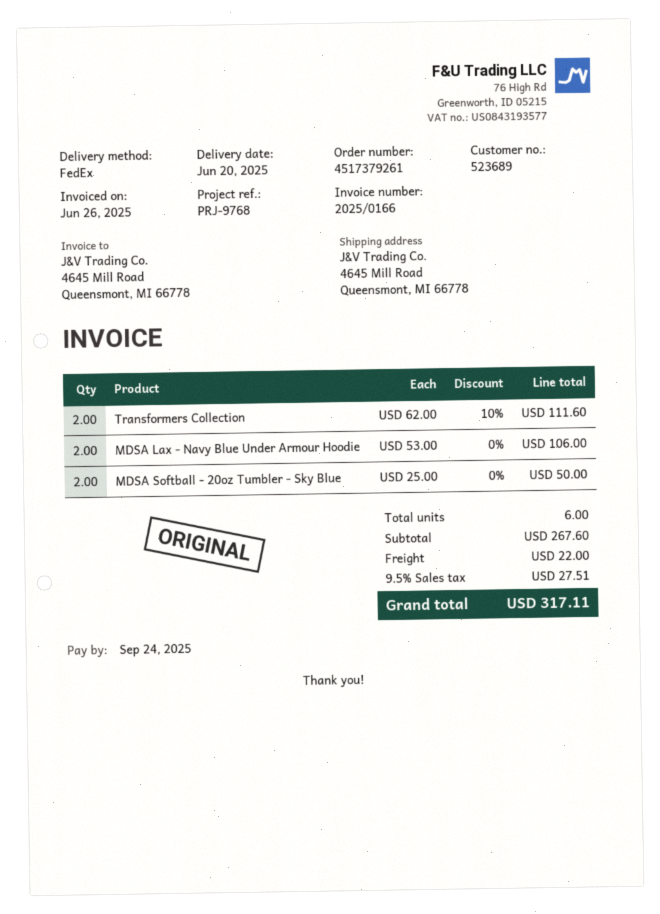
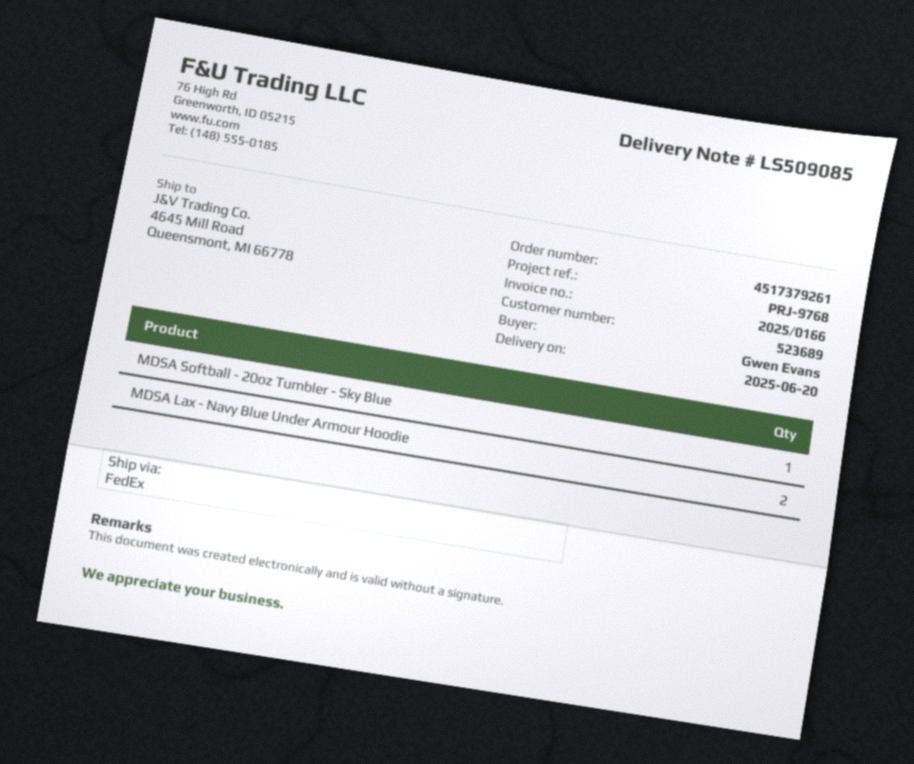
Transformers Collection: 2 -> none
MDSA Softball - 20oz Tumbler - Sky Blue: 2 -> 1

